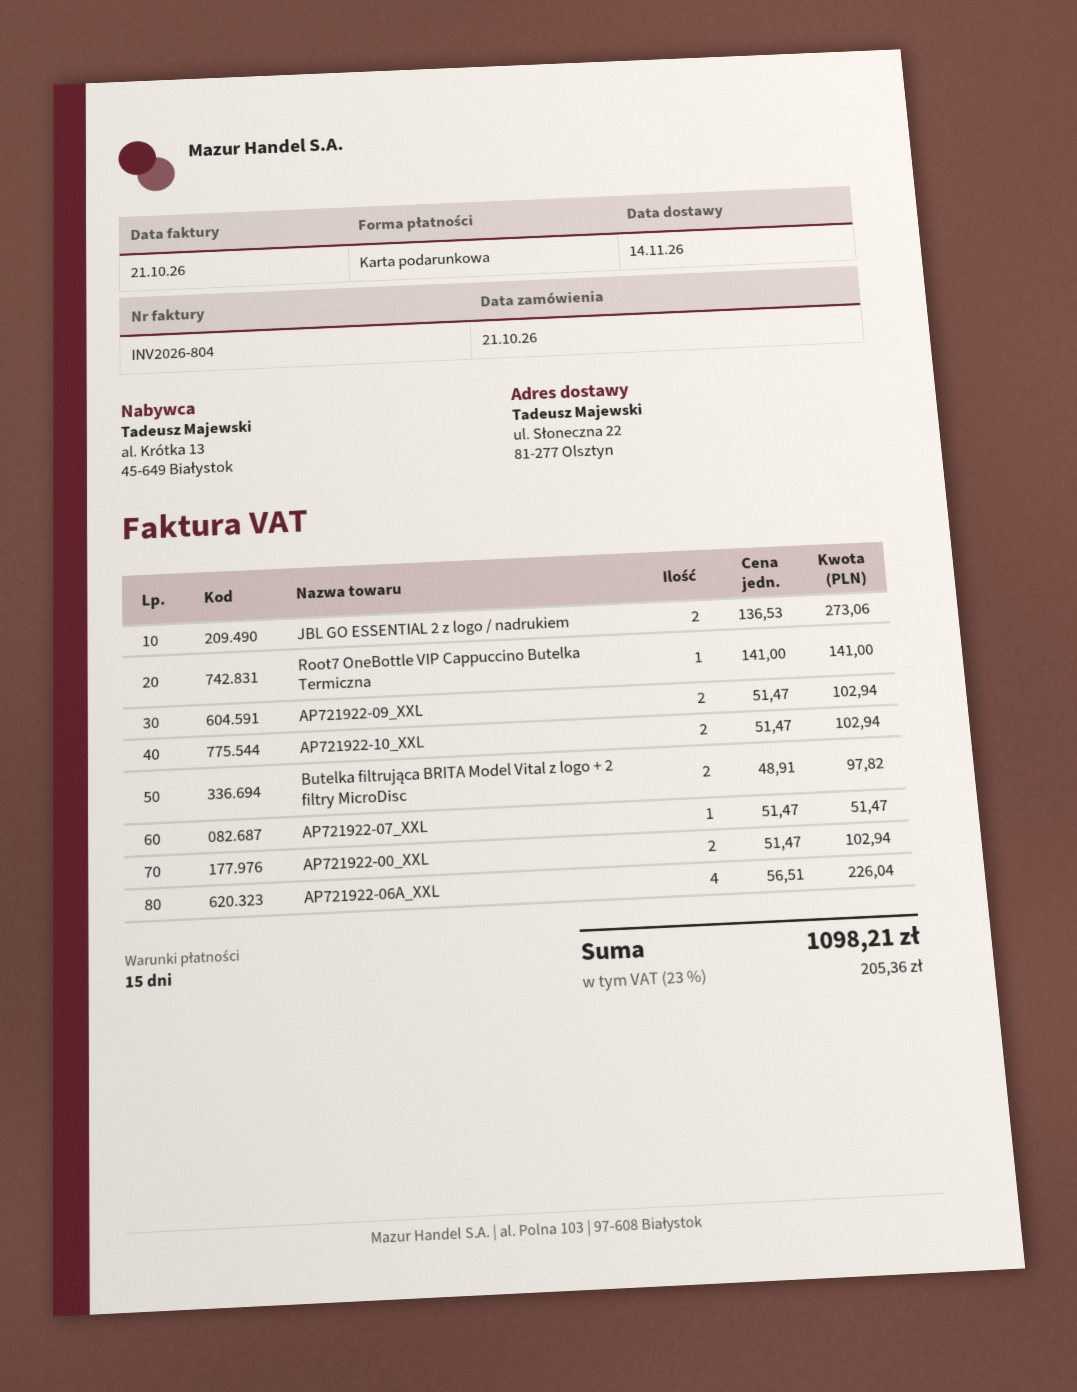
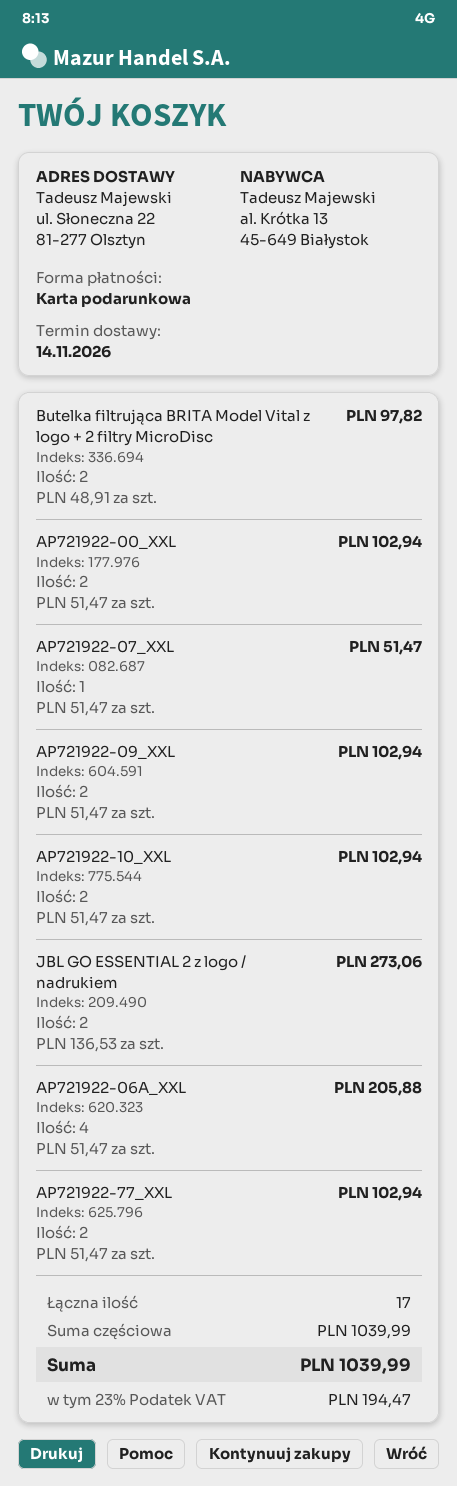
Root7 OneBottle VIP Cappuccino Butelka Termiczna: 1 x 141.00 = 141.00 -> none
AP721922-06A_XXL: 4 x 56.51 = 226.04 -> 4 x 51.47 = 205.88
AP721922-77_XXL: none -> 2 x 51.47 = 102.94
tax: 23% = 205.36 -> 23% = 194.47
total: 1098.21 -> 1039.99

